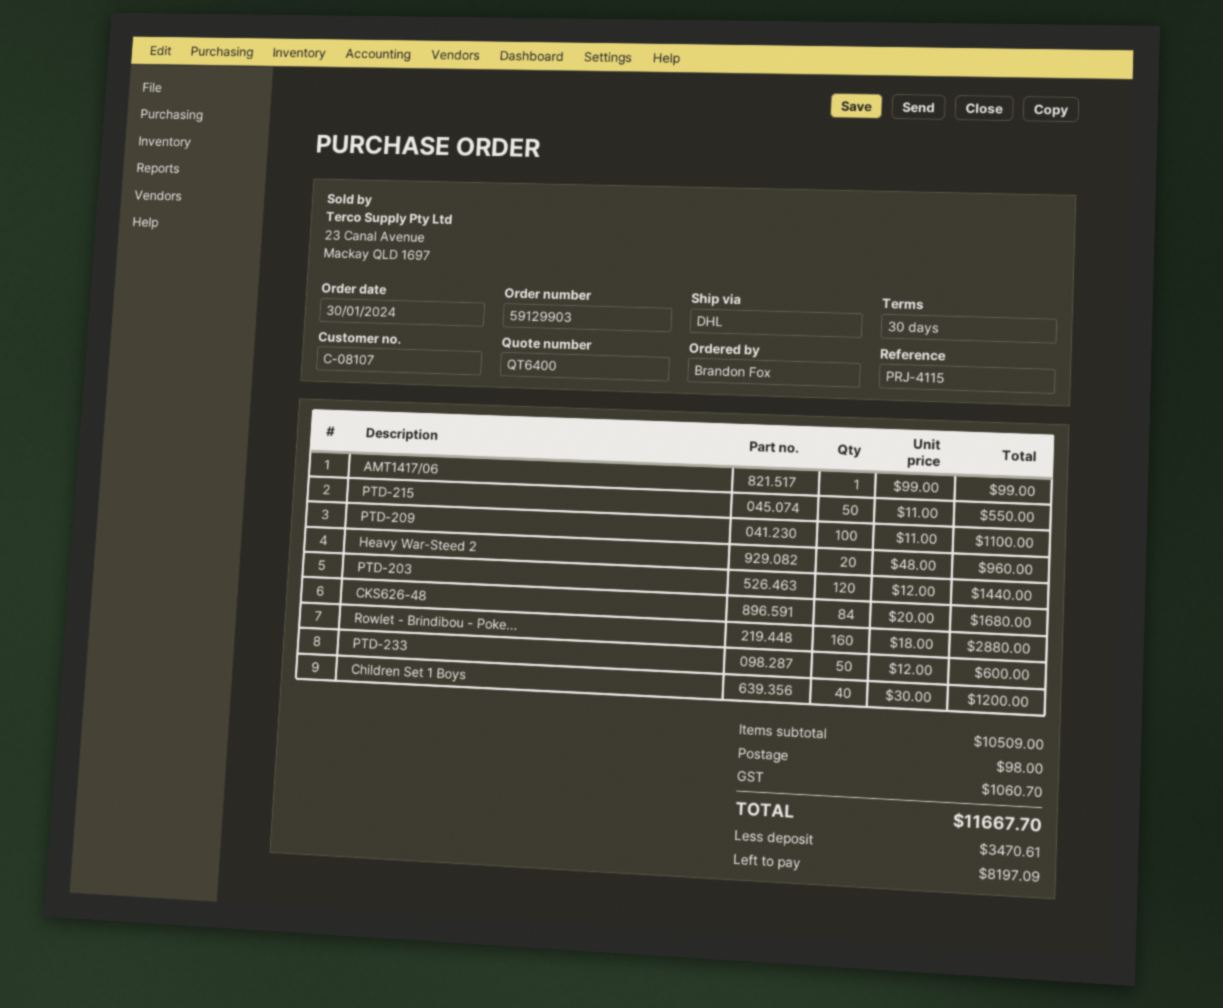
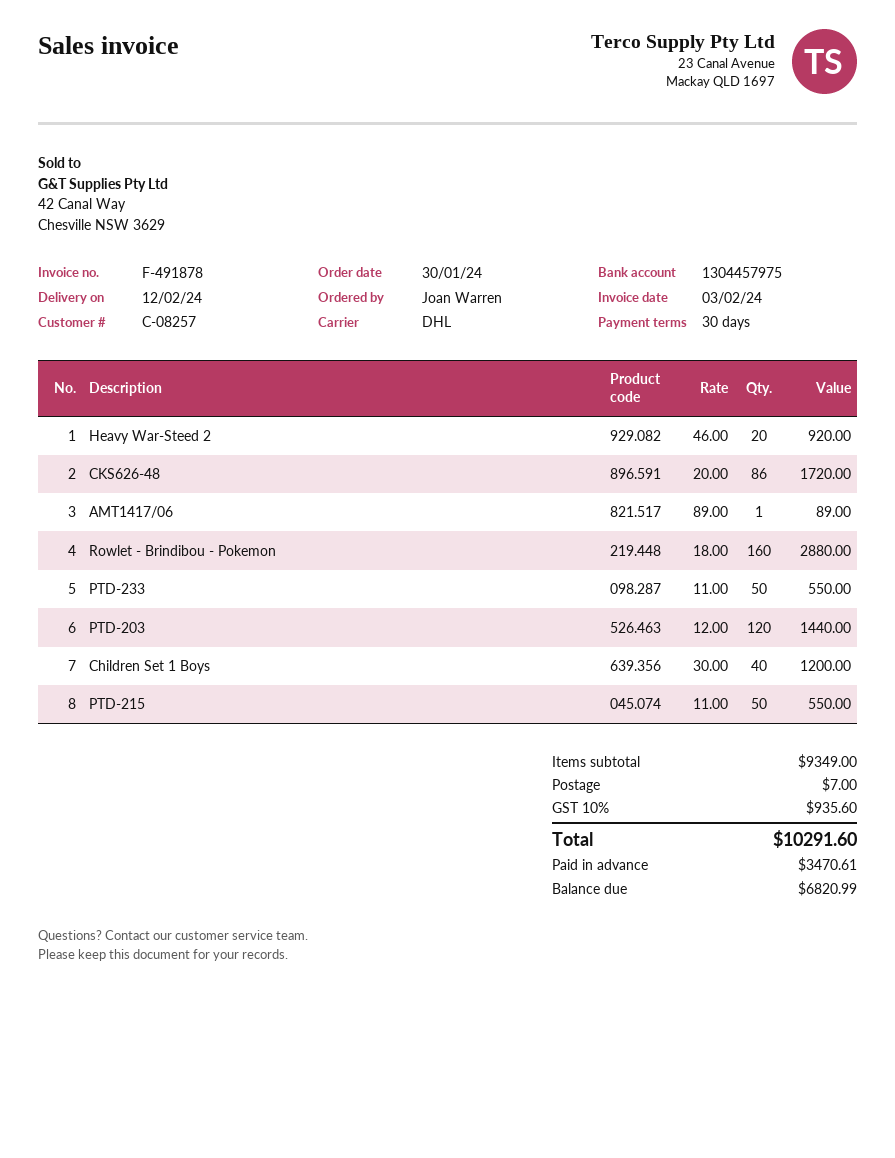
customer number: C-08107 -> C-08257
ordered by: Brandon Fox -> Joan Warren
AMT1417/06: 1 x 99.00 = 99.00 -> 1 x 89.00 = 89.00
PTD-209: 100 x 11.00 = 1100.00 -> none
Heavy War-Steed 2: 20 x 48.00 = 960.00 -> 20 x 46.00 = 920.00
CKS626-48: 84 x 20.00 = 1680.00 -> 86 x 20.00 = 1720.00
PTD-233: 50 x 12.00 = 600.00 -> 50 x 11.00 = 550.00
subtotal: 10509.00 -> 9349.00
shipping: 98.00 -> 7.00
tax: 1060.70 -> 935.60
total: 11667.70 -> 10291.60
balance: 8197.09 -> 6820.99

